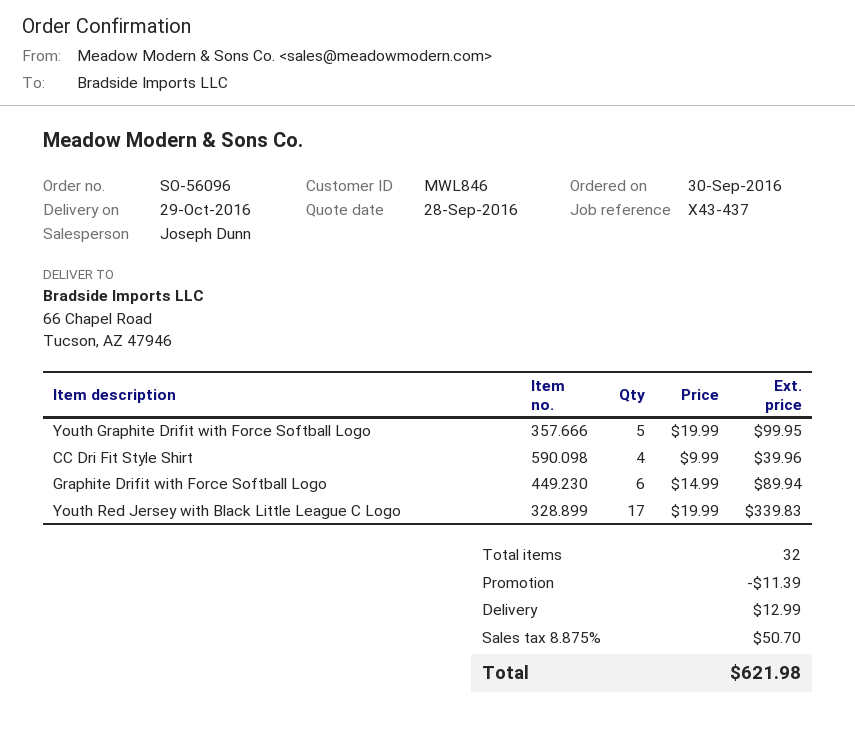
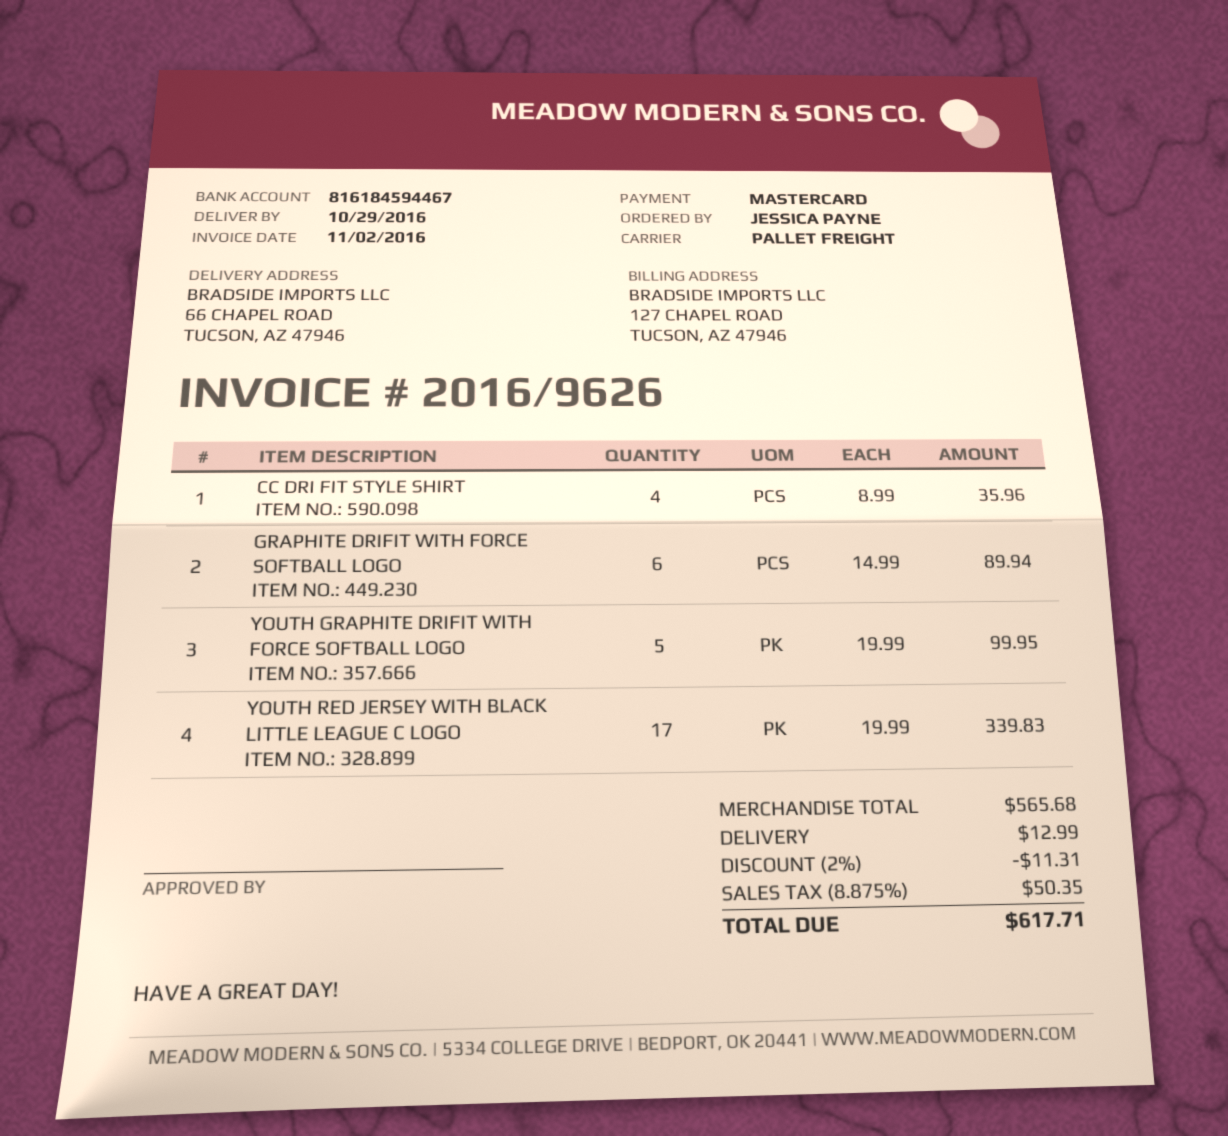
CC Dri Fit Style Shirt: 4 x 9.99 = 39.96 -> 4 x 8.99 = 35.96
discount: 11.39 -> 11.31
tax: 8.875% = 50.70 -> 8.875% = 50.35
total: 621.98 -> 617.71

